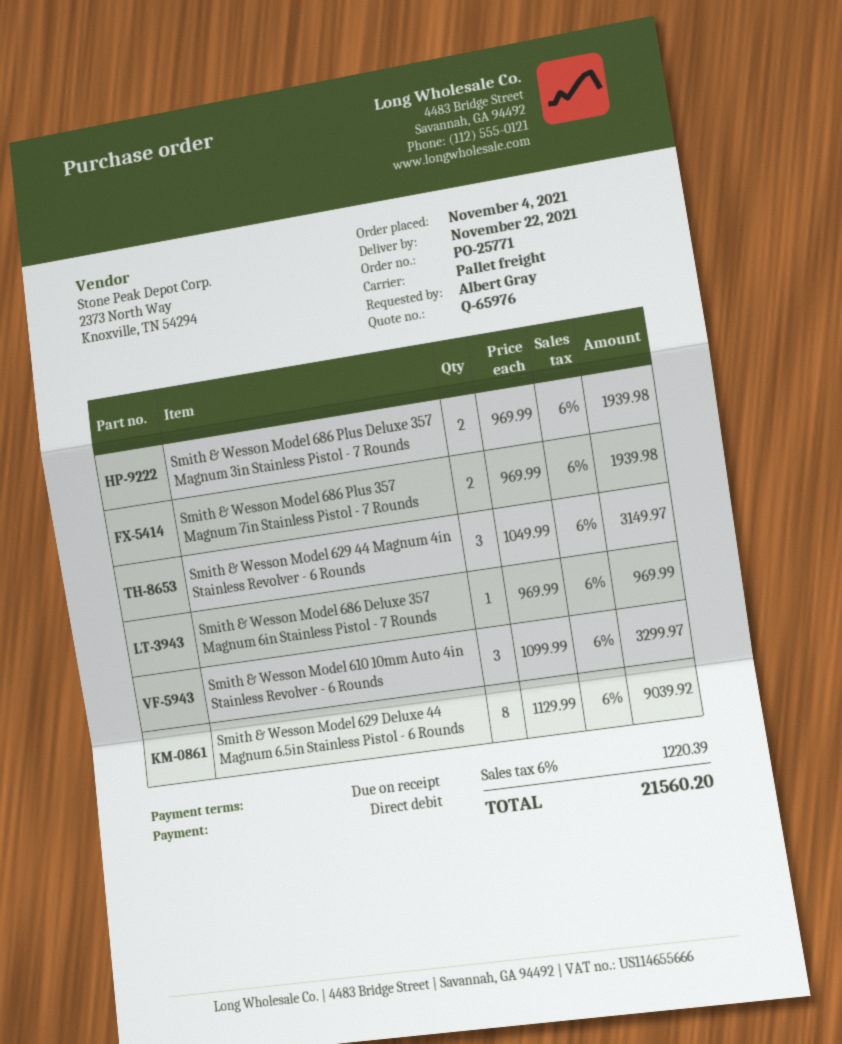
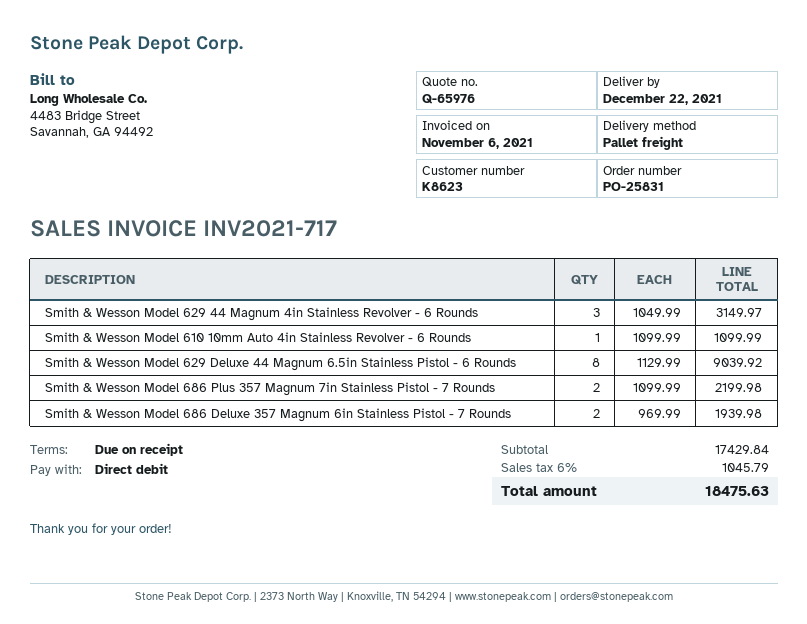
order number: PO-25771 -> PO-25831
delivery date: 2021-11-22 -> 2021-12-22
Smith & Wesson Model 686 Plus Deluxe 357 Magnum 3in Stainless Pistol - 7 Rounds: 2 x 969.99 = 1939.98 -> none
Smith & Wesson Model 686 Plus 357 Magnum 7in Stainless Pistol - 7 Rounds: 2 x 969.99 = 1939.98 -> 2 x 1099.99 = 2199.98
Smith & Wesson Model 686 Deluxe 357 Magnum 6in Stainless Pistol - 7 Rounds: 1 x 969.99 = 969.99 -> 2 x 969.99 = 1939.98
Smith & Wesson Model 610 10mm Auto 4in Stainless Revolver - 6 Rounds: 3 x 1099.99 = 3299.97 -> 1 x 1099.99 = 1099.99
tax: 6% = 1220.39 -> 6% = 1045.79
total: 21560.20 -> 18475.63

